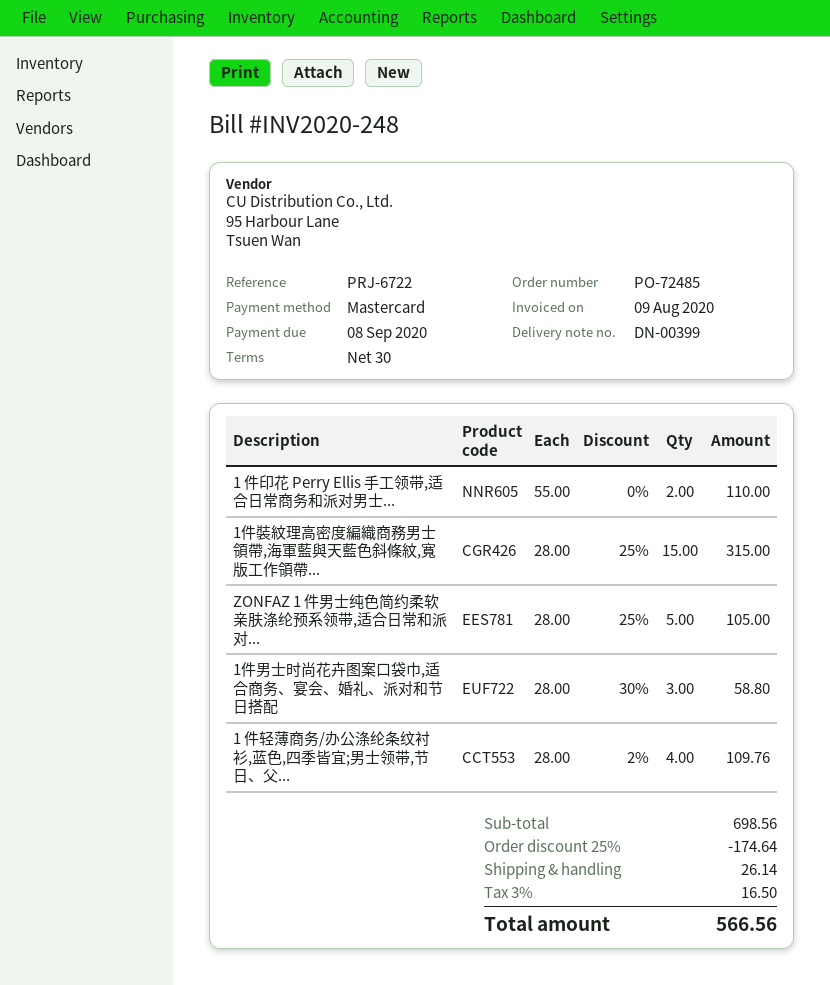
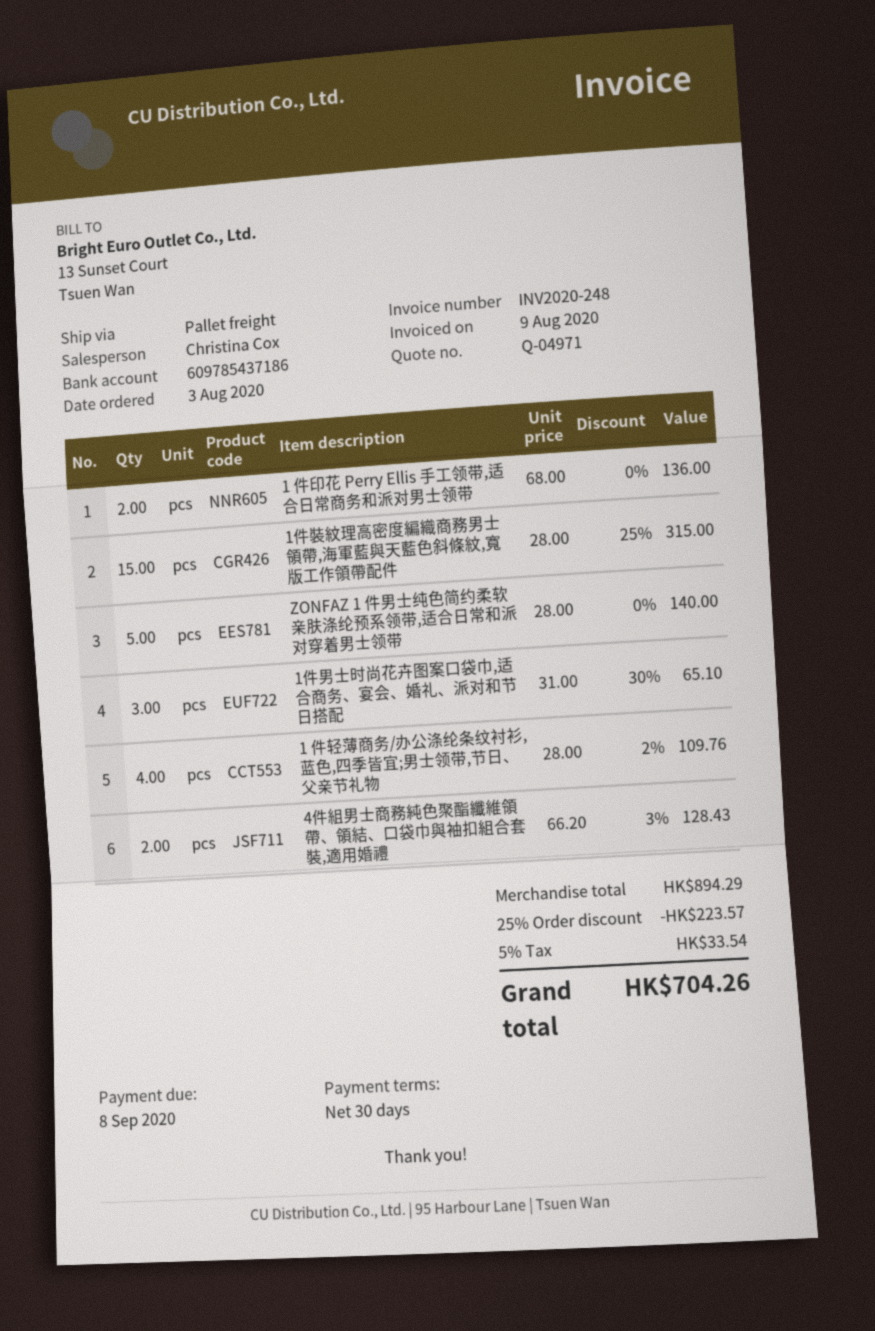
1 件印花 Perry Ellis 手工领带,适合日常商务和派对男士...: 2 x 55.00 = 110.00 -> 2 x 68.00 = 136.00
ZONFAZ 1 件男士纯色简约柔软亲肤涤纶预系领带,适合日常和派对...: 5 x 28.00 - 25% = 105.00 -> 5 x 28.00 = 140.00
1件男士时尚花卉图案口袋巾,适合商务、宴会、婚礼、派对和节日搭配: 3 x 28.00 - 30% = 58.80 -> 3 x 31.00 - 30% = 65.10
4件組男士商務純色聚酯纖維領帶、領結、口袋巾與袖扣組合套裝,適用婚禮: none -> 2 x 66.20 - 3% = 128.43
subtotal: 698.56 -> 894.29
discount: 25% = 174.64 -> 25% = 223.57
shipping: 26.14 -> none
tax: 3% = 16.50 -> 5% = 33.54
total: 566.56 -> 704.26

